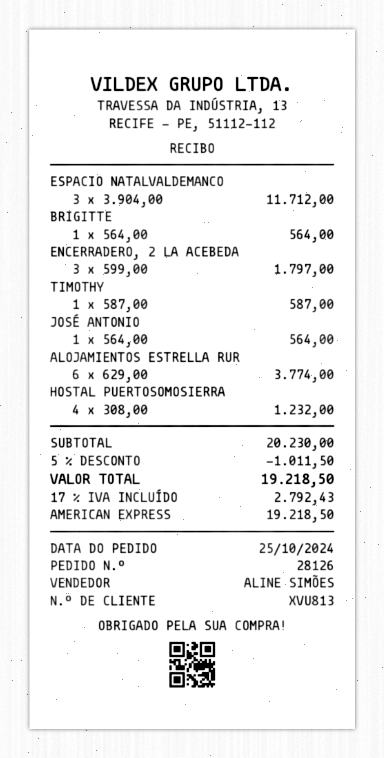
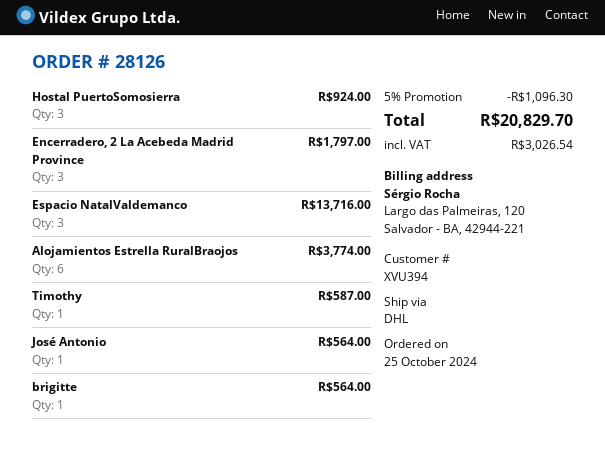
customer number: XVU813 -> XVU394
ESPACIO NATALVALDEMANCO: 3 for 11712.00 -> 3 for 13716.00
HOSTAL PUERTOSOMOSIERRA: 4 for 1232.00 -> 3 for 924.00
discount: 5% = 1011.50 -> 5% = 1096.30
tax: 2792.43 -> 3026.54
total: 19218.50 -> 20829.70

